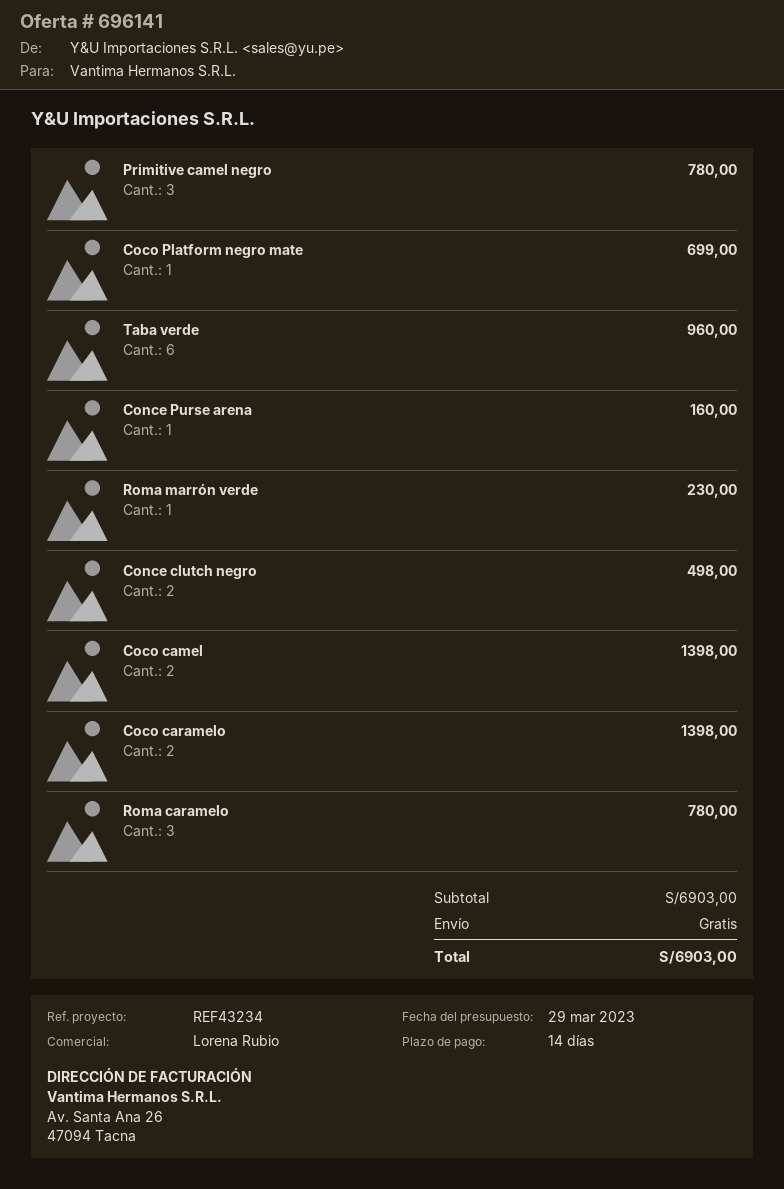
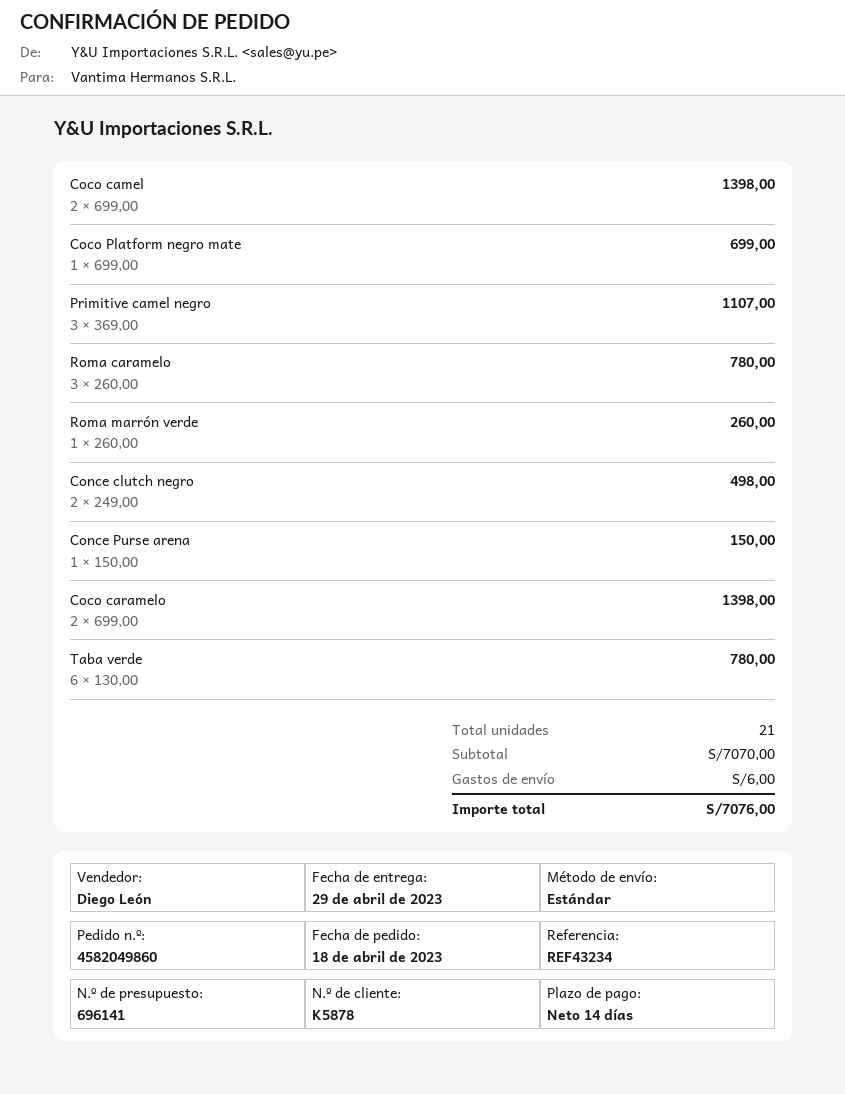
sales rep: Lorena Rubio -> Diego León
Primitive camel negro: 3 for 780.00 -> 3 for 1107.00
Taba verde: 6 for 960.00 -> 6 for 780.00
Conce Purse arena: 1 for 160.00 -> 1 for 150.00
Roma marrón verde: 1 for 230.00 -> 1 for 260.00
subtotal: 6903.00 -> 7070.00
shipping: 0.00 -> 6.00
total: 6903.00 -> 7076.00

